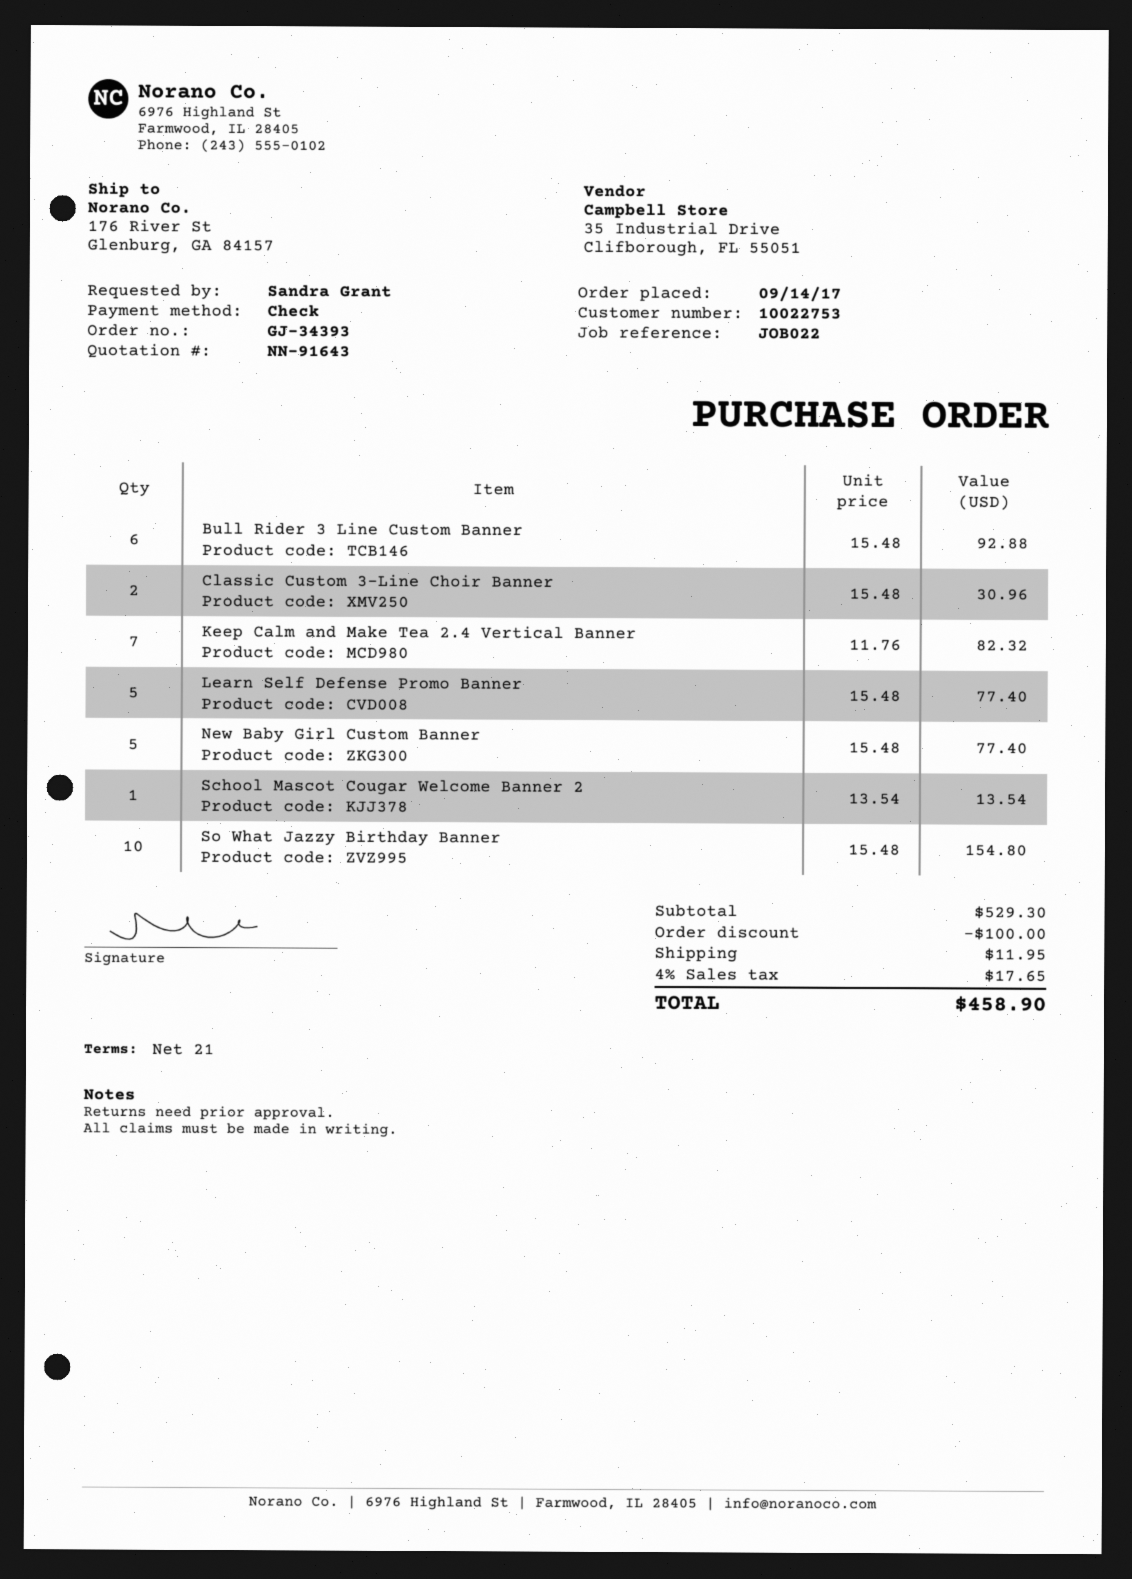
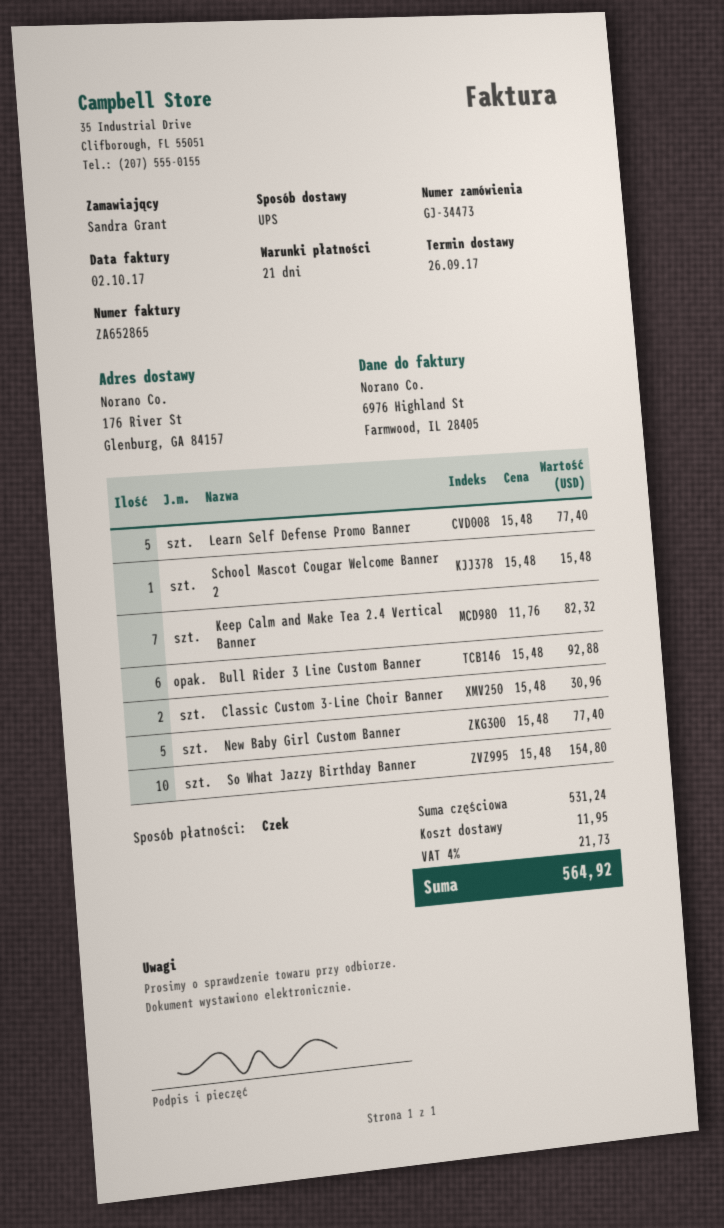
order number: GJ-34393 -> GJ-34473
School Mascot Cougar Welcome Banner 2: 1 x 13.54 = 13.54 -> 1 x 15.48 = 15.48
subtotal: 529.30 -> 531.24
discount: 100.00 -> none
tax: 4% = 17.65 -> 4% = 21.73
total: 458.90 -> 564.92

